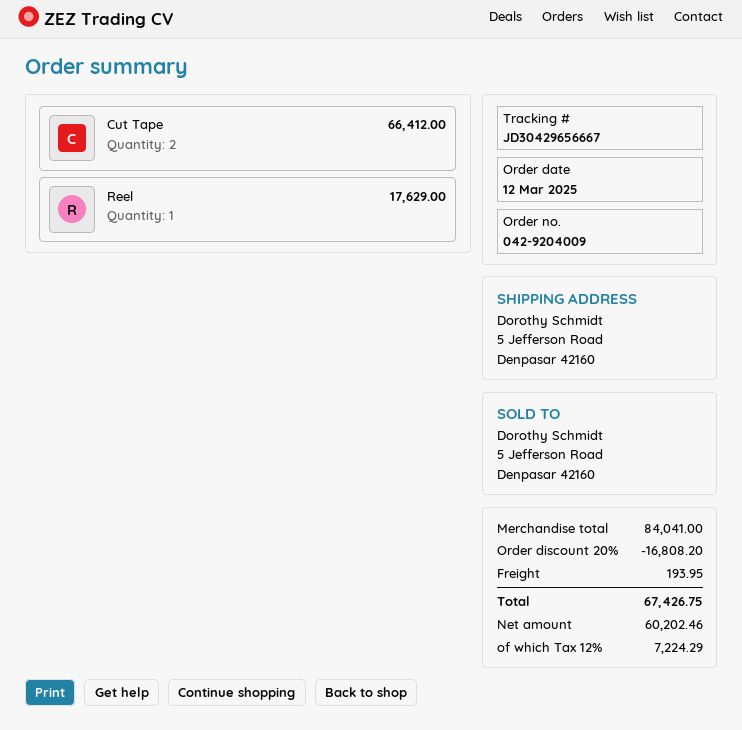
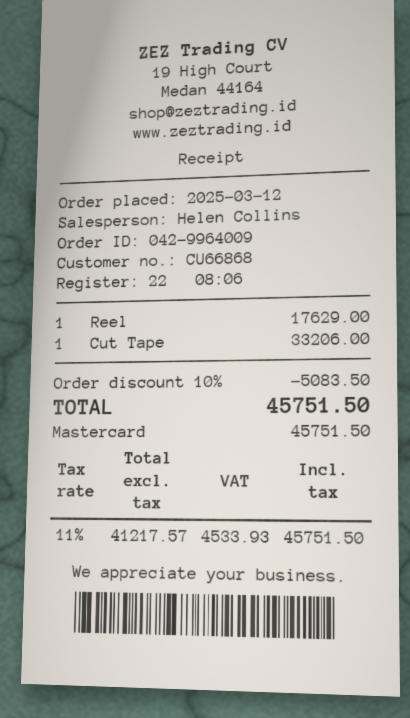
order number: 042-9204009 -> 042-9964009
Cut Tape: 2 for 66412.00 -> 1 for 33206.00
discount: 20% = 16808.20 -> 10% = 5083.50
shipping: 193.95 -> none
net: 60202.46 -> 41217.57
tax: 12% = 7224.29 -> 11% = 4533.93
total: 67426.75 -> 45751.50

